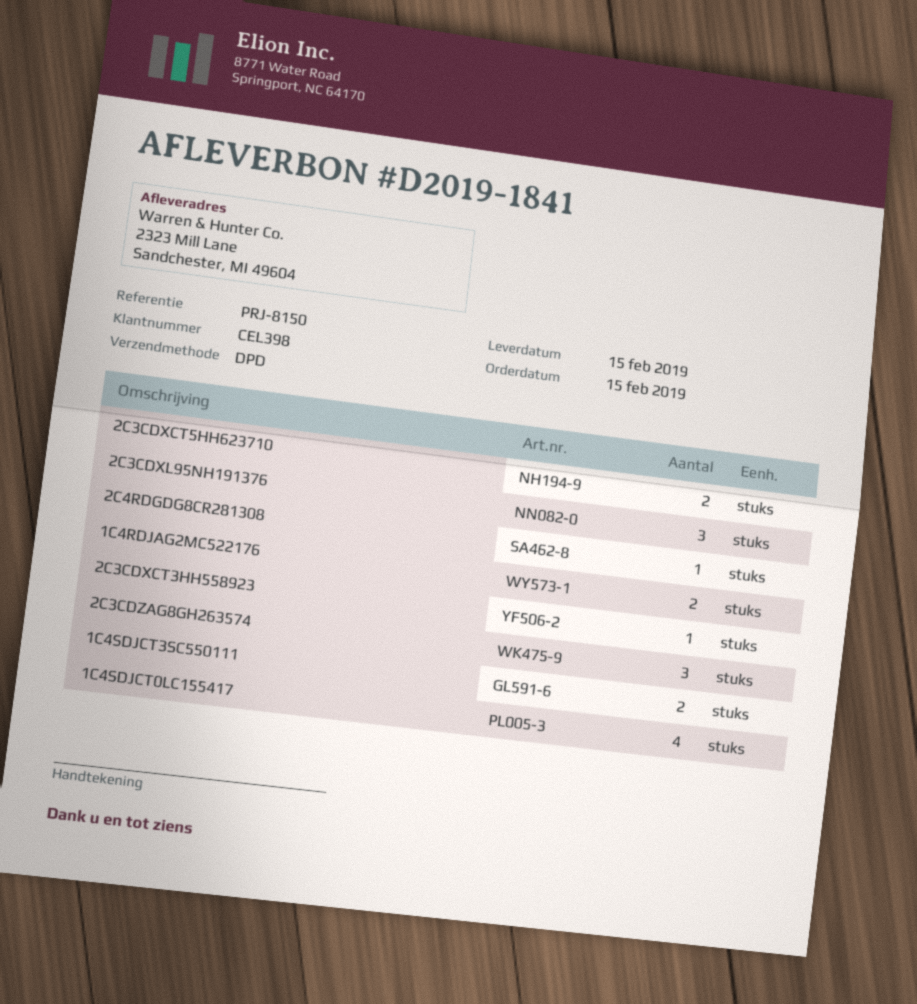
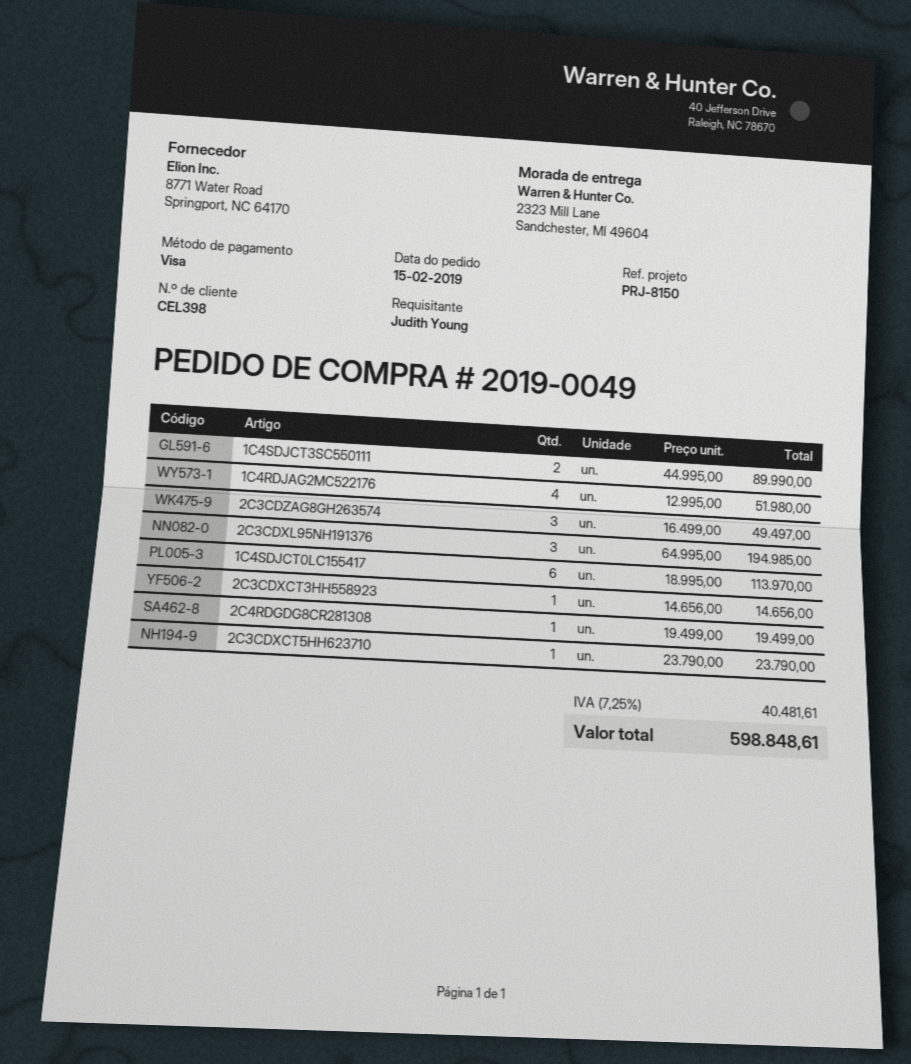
2C3CDXCT5HH623710: 2 -> 1
1C4RDJAG2MC522176: 2 -> 4
1C4SDJCT0LC155417: 4 -> 6

